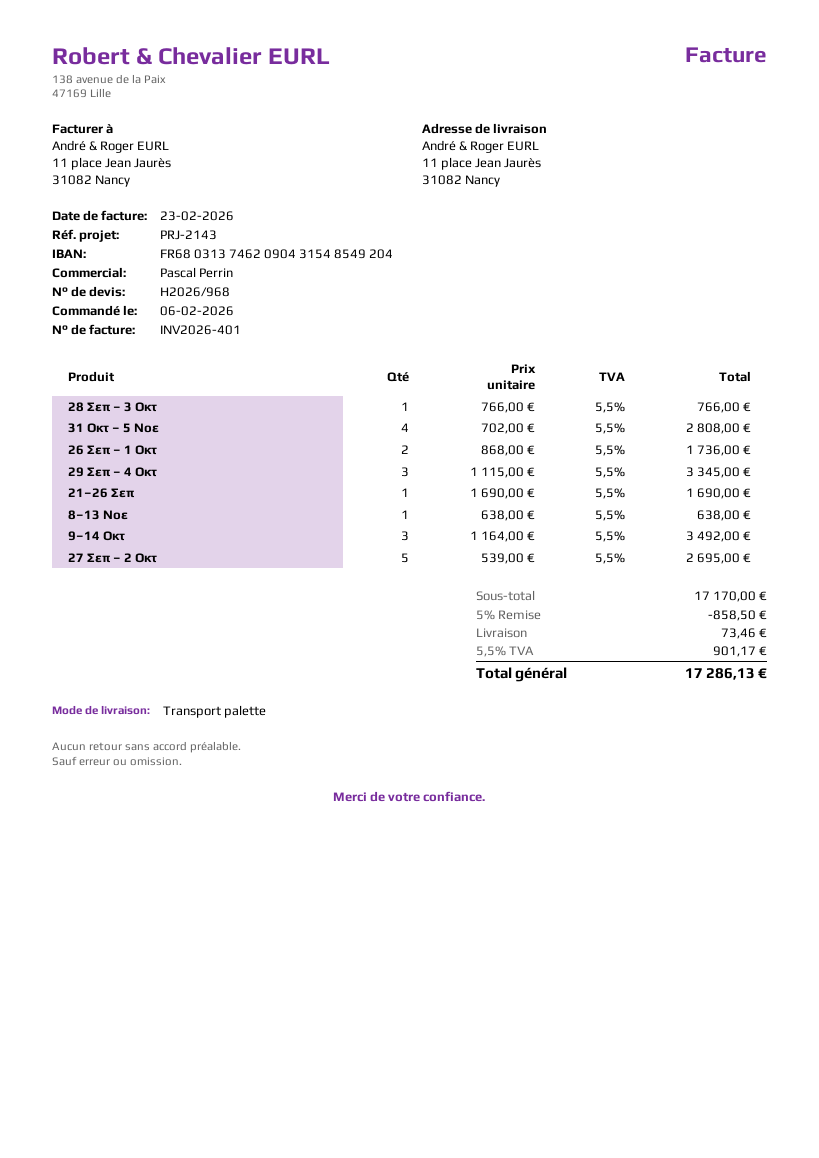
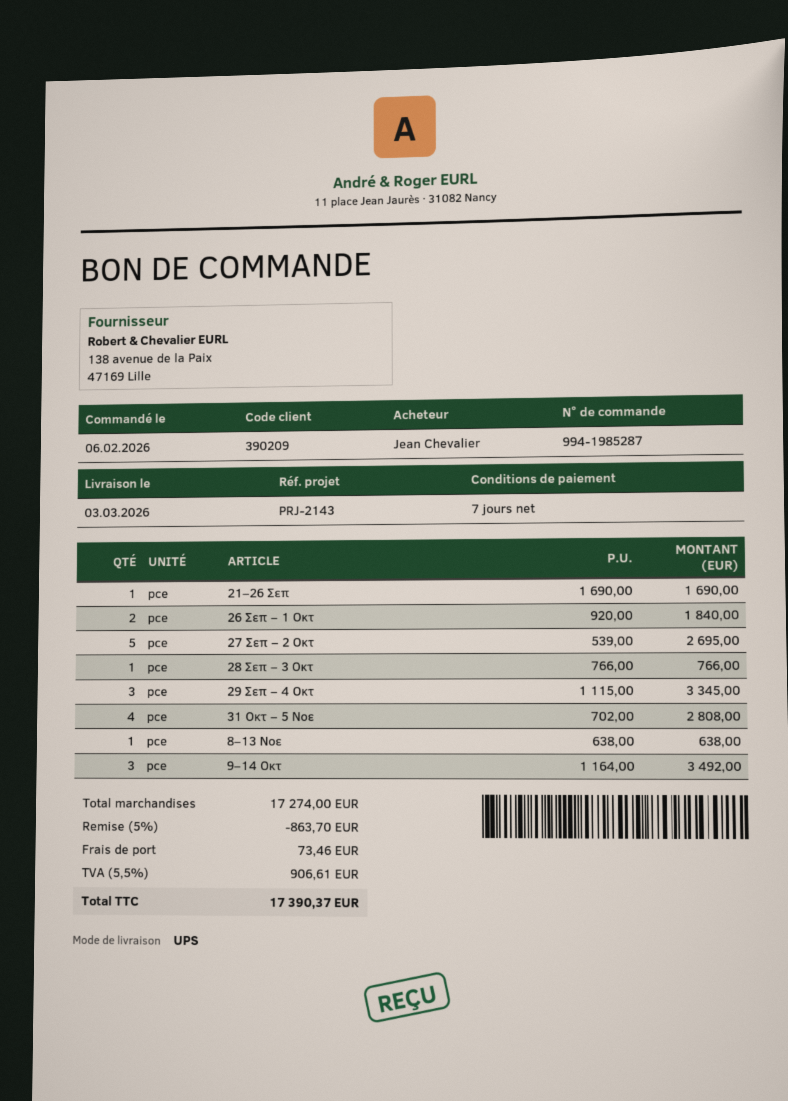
shipping method: pallet freight -> UPS
26 Σεπ – 1 Οκτ: 2 x 868.00 = 1736.00 -> 2 x 920.00 = 1840.00
subtotal: 17170.00 -> 17274.00
discount: 5% = 858.50 -> 5% = 863.70
tax: 5.5% = 901.17 -> 5.5% = 906.61
total: 17286.13 -> 17390.37

